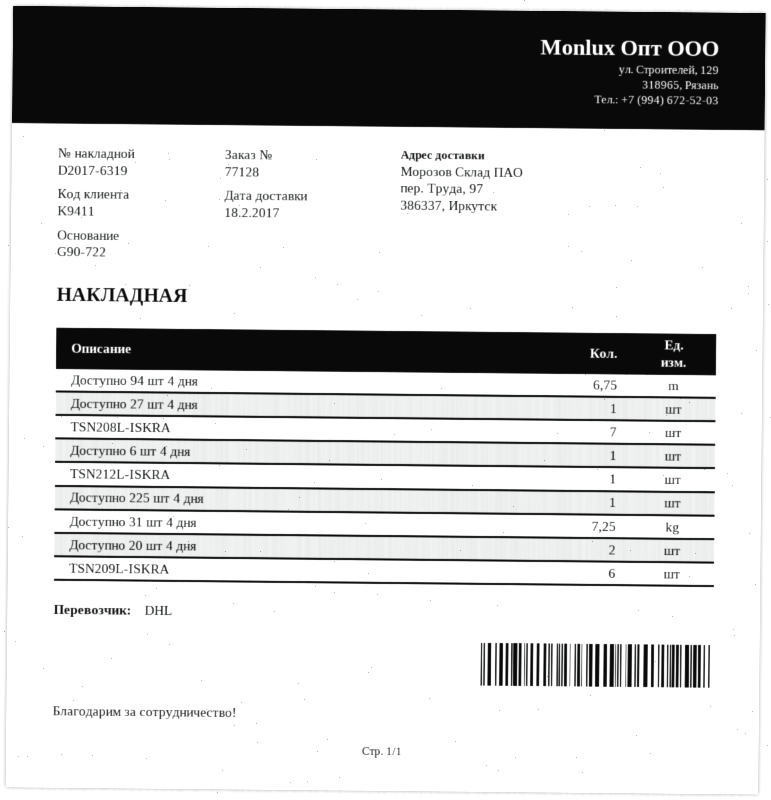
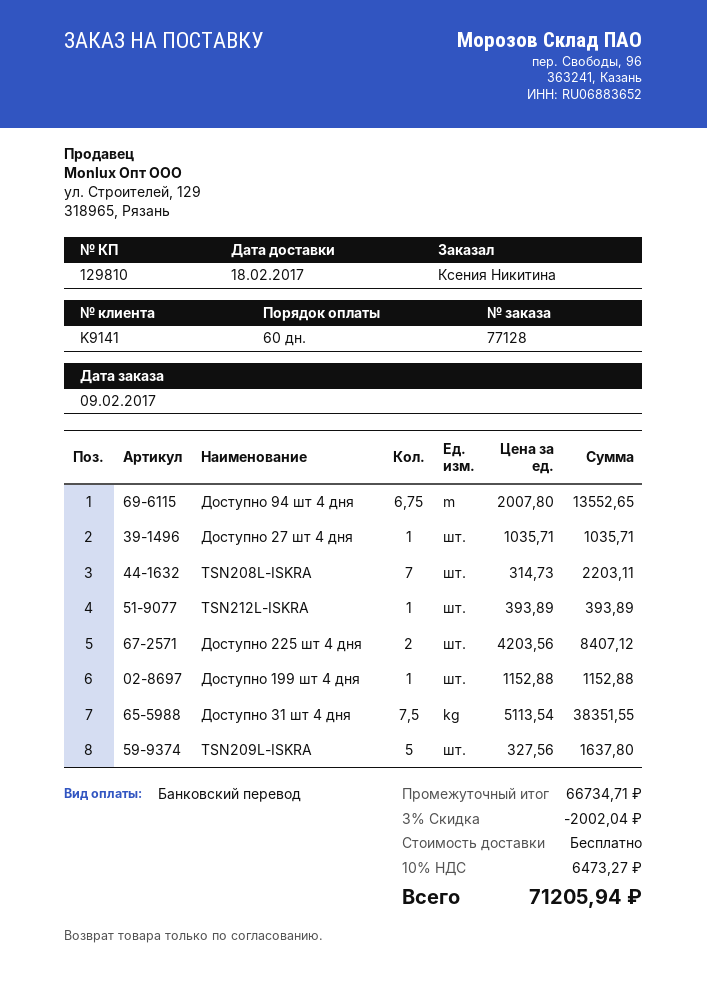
customer number: K9411 -> K9141
Доступно 6 шт 4 дня: 1 -> none
Доступно 225 шт 4 дня: 1 -> 2
Доступно 31 шт 4 дня: 7.25 -> 7.5
Доступно 20 шт 4 дня: 2 -> none
TSN209L-ISKRA: 6 -> 5
Доступно 199 шт 4 дня: none -> 1

